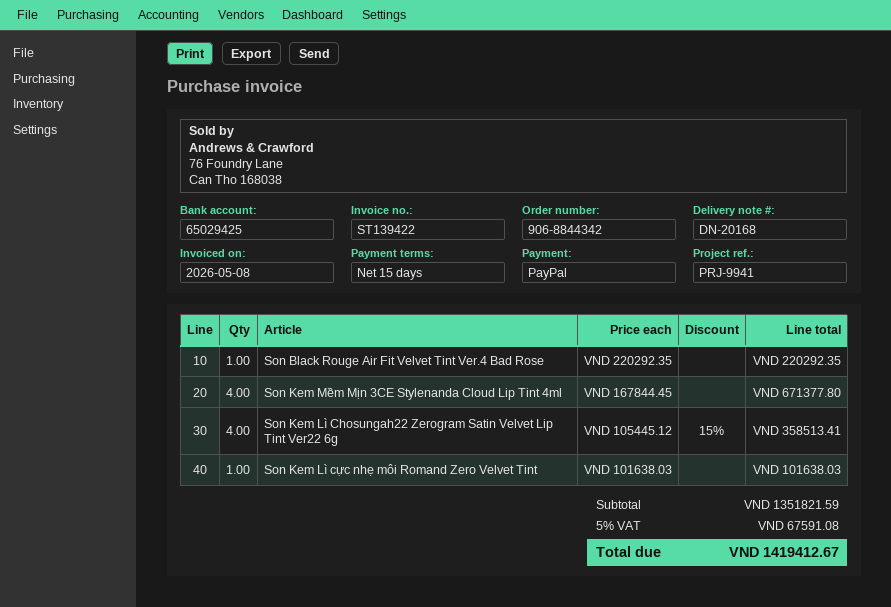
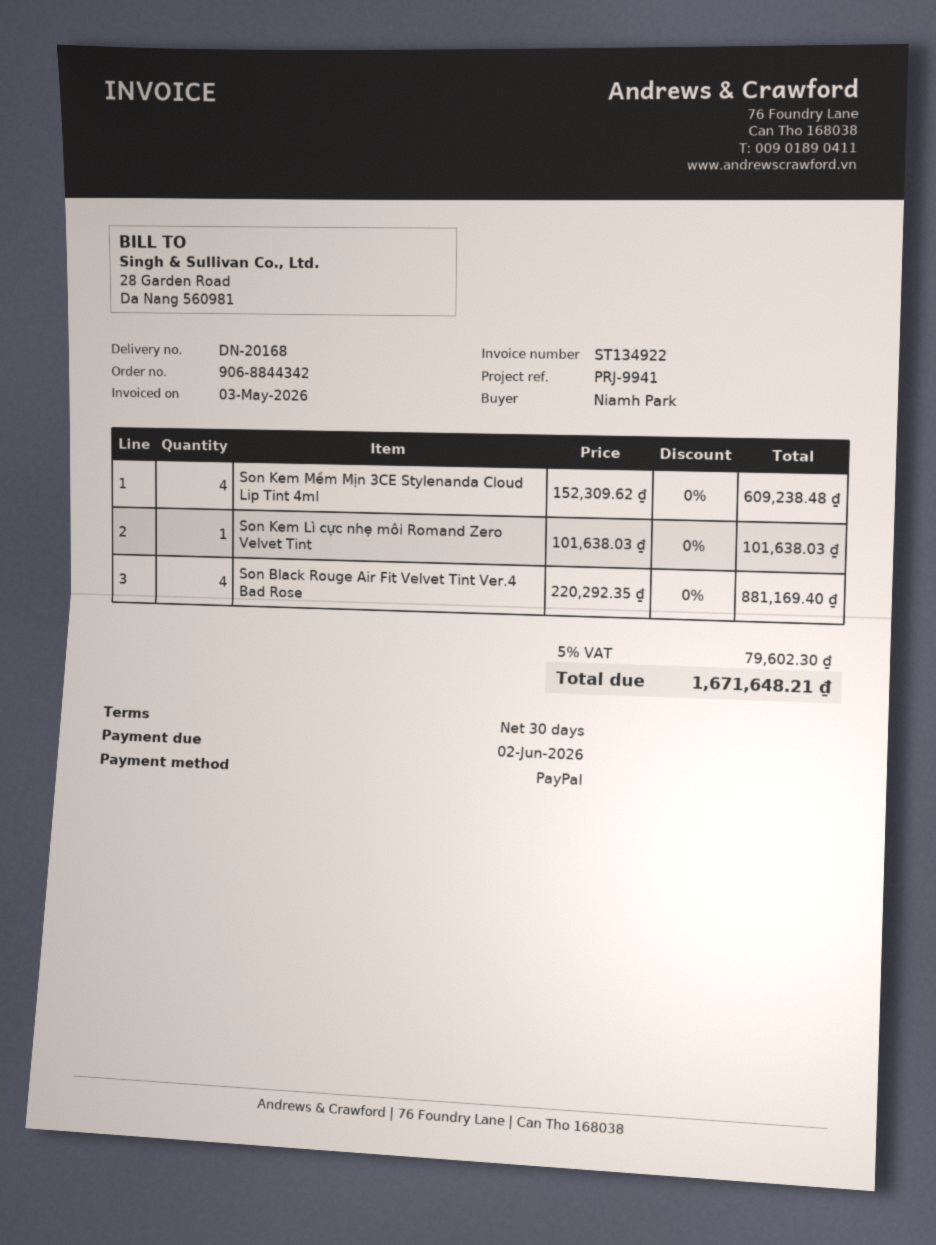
invoice number: ST139422 -> ST134922
invoice date: 2026-05-08 -> 2026-05-03
payment terms: 15 days -> 30 days
Son Black Rouge Air Fit Velvet Tint Ver.4 Bad Rose: 1 x 220292.35 = 220292.35 -> 4 x 220292.35 = 881169.40
Son Kem Mềm Mịn 3CE Stylenanda Cloud Lip Tint 4ml: 4 x 167844.45 = 671377.80 -> 4 x 152309.62 = 609238.48
Son Kem Lì Chosungah22 Zerogram Satin Velvet Lip Tint Ver22 6g: 4 x 105445.12 - 15% = 358513.41 -> none
tax: 5% = 67591.08 -> 5% = 79602.30
total: 1419412.67 -> 1671648.21

